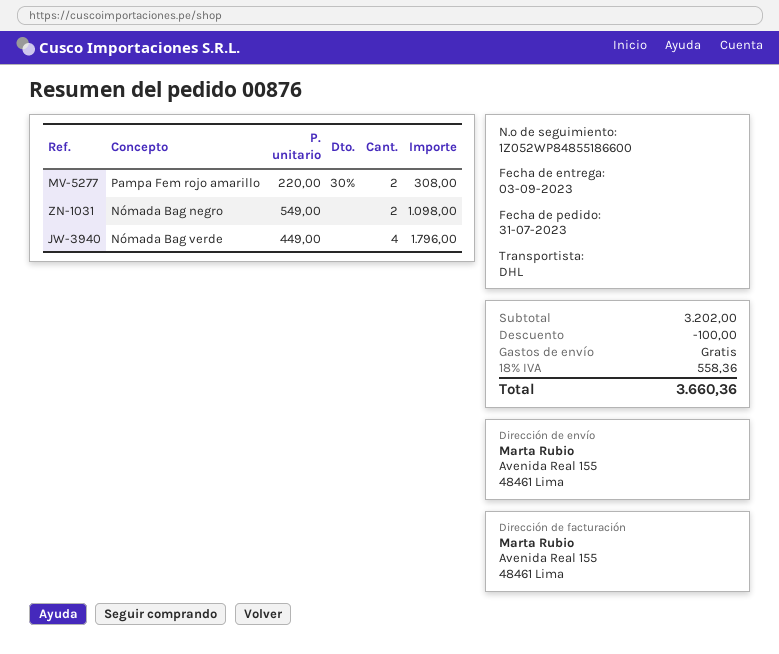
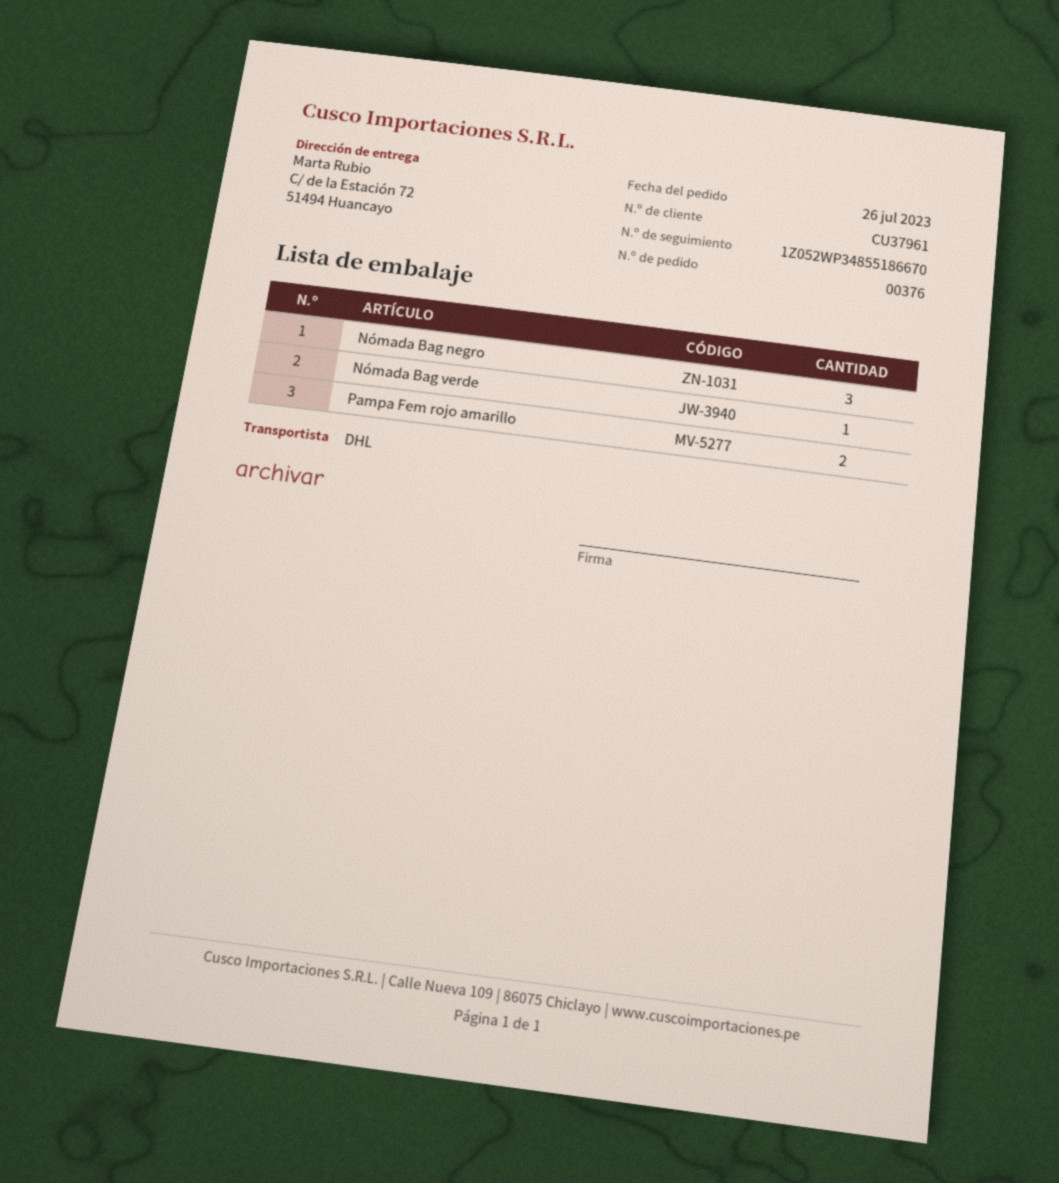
order number: 00876 -> 00376
order date: 2023-07-31 -> 2023-07-26
tracking number: 1Z052WP84855186600 -> 1Z052WP34855186670
ship to: Avenida Real 155, 48461 Lima -> C/ de la Estación 72, 51494 Huancayo
Nómada Bag negro: 2 -> 3
Nómada Bag verde: 4 -> 1

